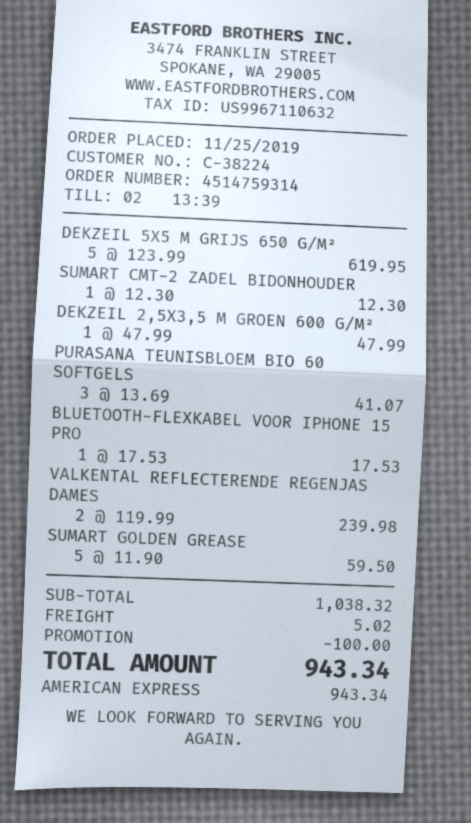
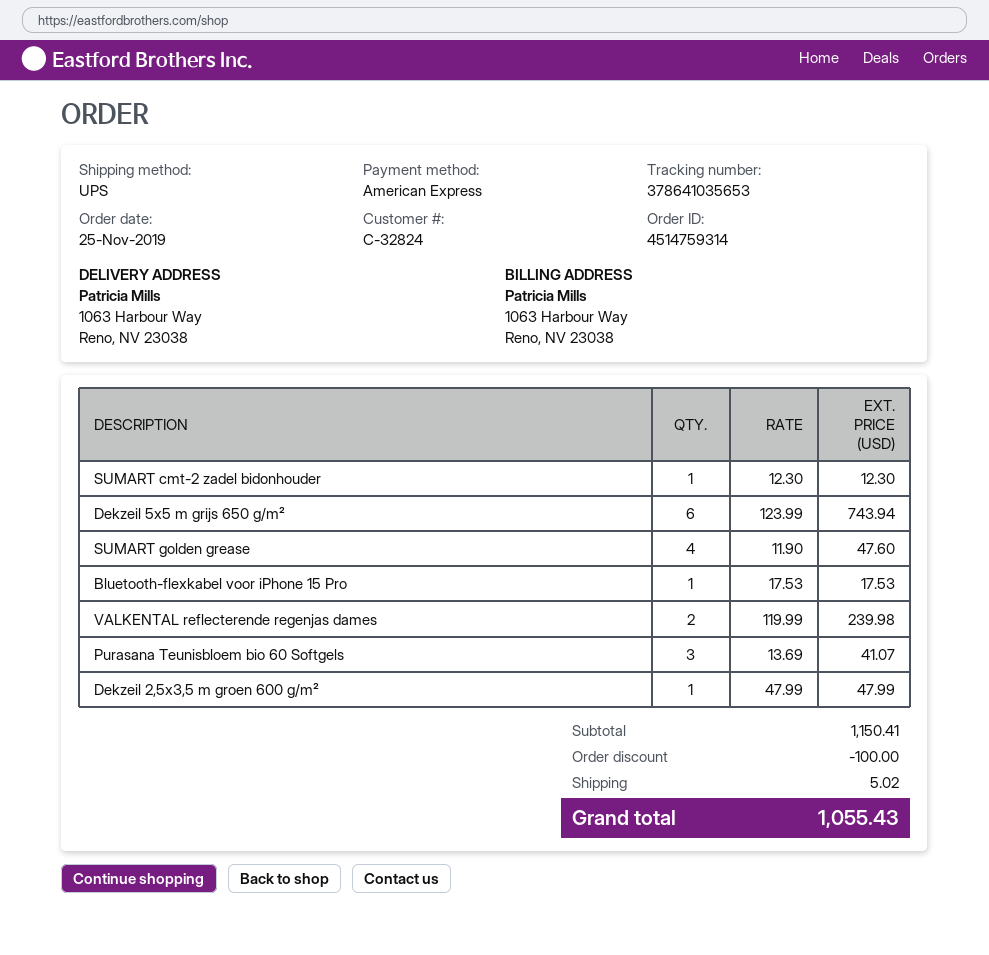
customer number: C-38224 -> C-32824
DEKZEIL 5X5 M GRIJS 650 G/M²: 5 x 123.99 = 619.95 -> 6 x 123.99 = 743.94
SUMART GOLDEN GREASE: 5 x 11.90 = 59.50 -> 4 x 11.90 = 47.60
subtotal: 1038.32 -> 1150.41
total: 943.34 -> 1055.43

